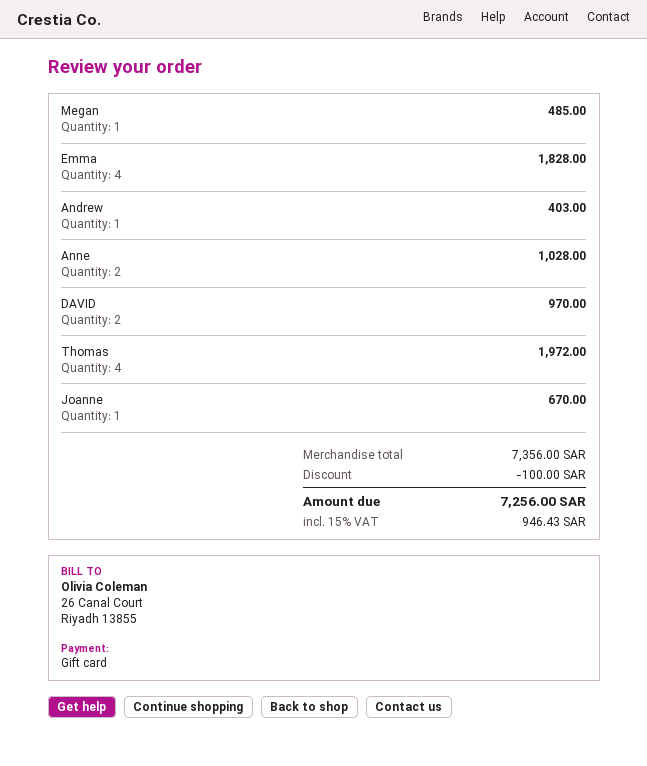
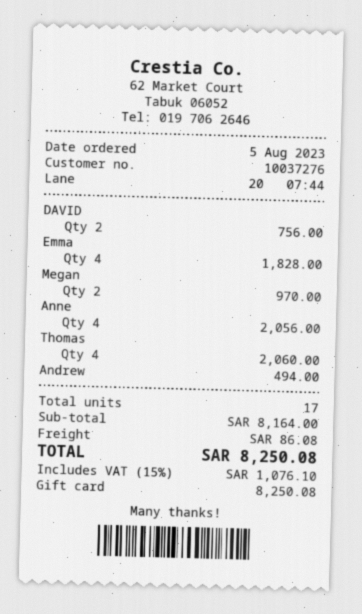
Megan: 1 for 485.00 -> 2 for 970.00
Andrew: 1 for 403.00 -> 1 for 494.00
Anne: 2 for 1028.00 -> 4 for 2056.00
DAVID: 2 for 970.00 -> 2 for 756.00
Thomas: 4 for 1972.00 -> 4 for 2060.00
Joanne: 1 for 670.00 -> none
subtotal: 7356.00 -> 8164.00
discount: 100.00 -> none
shipping: none -> 86.08
tax: 15% = 946.43 -> 15% = 1076.10
total: 7256.00 -> 8250.08

